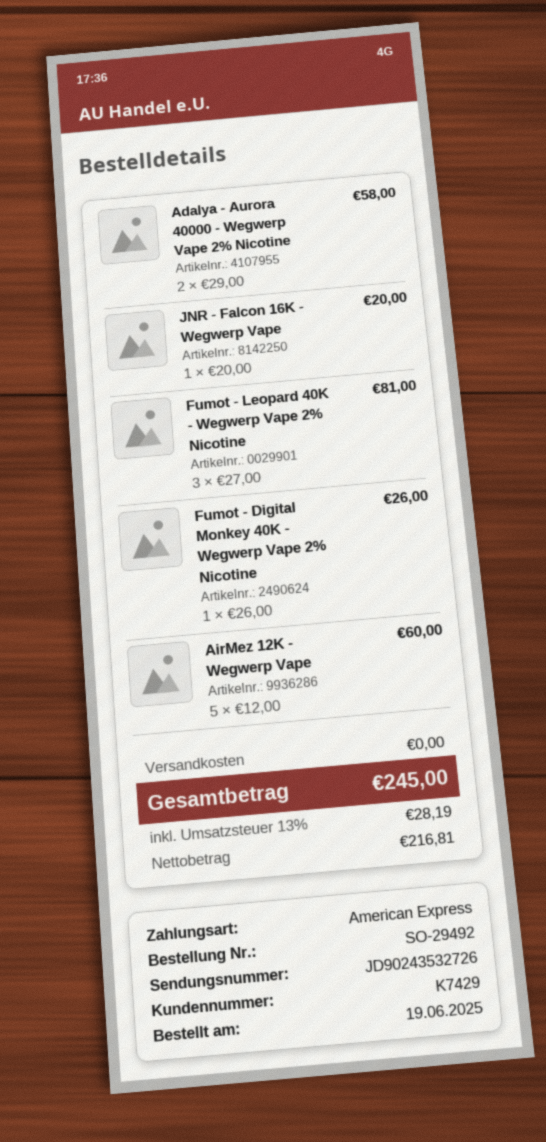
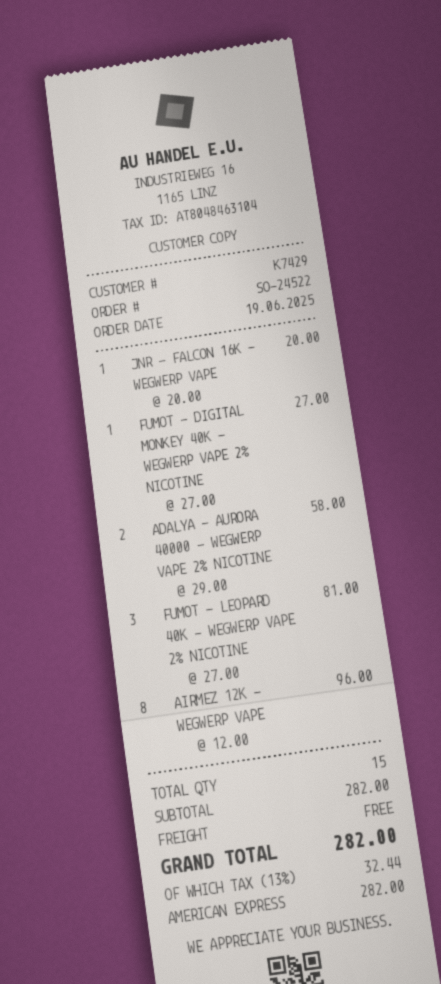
order number: SO-29492 -> SO-24522
Fumot - Digital Monkey 40K - Wegwerp Vape 2% Nicotine: 1 x 26.00 = 26.00 -> 1 x 27.00 = 27.00
AirMez 12K - Wegwerp Vape: 5 x 12.00 = 60.00 -> 8 x 12.00 = 96.00
tax: 13% = 28.19 -> 13% = 32.44
total: 245.00 -> 282.00

